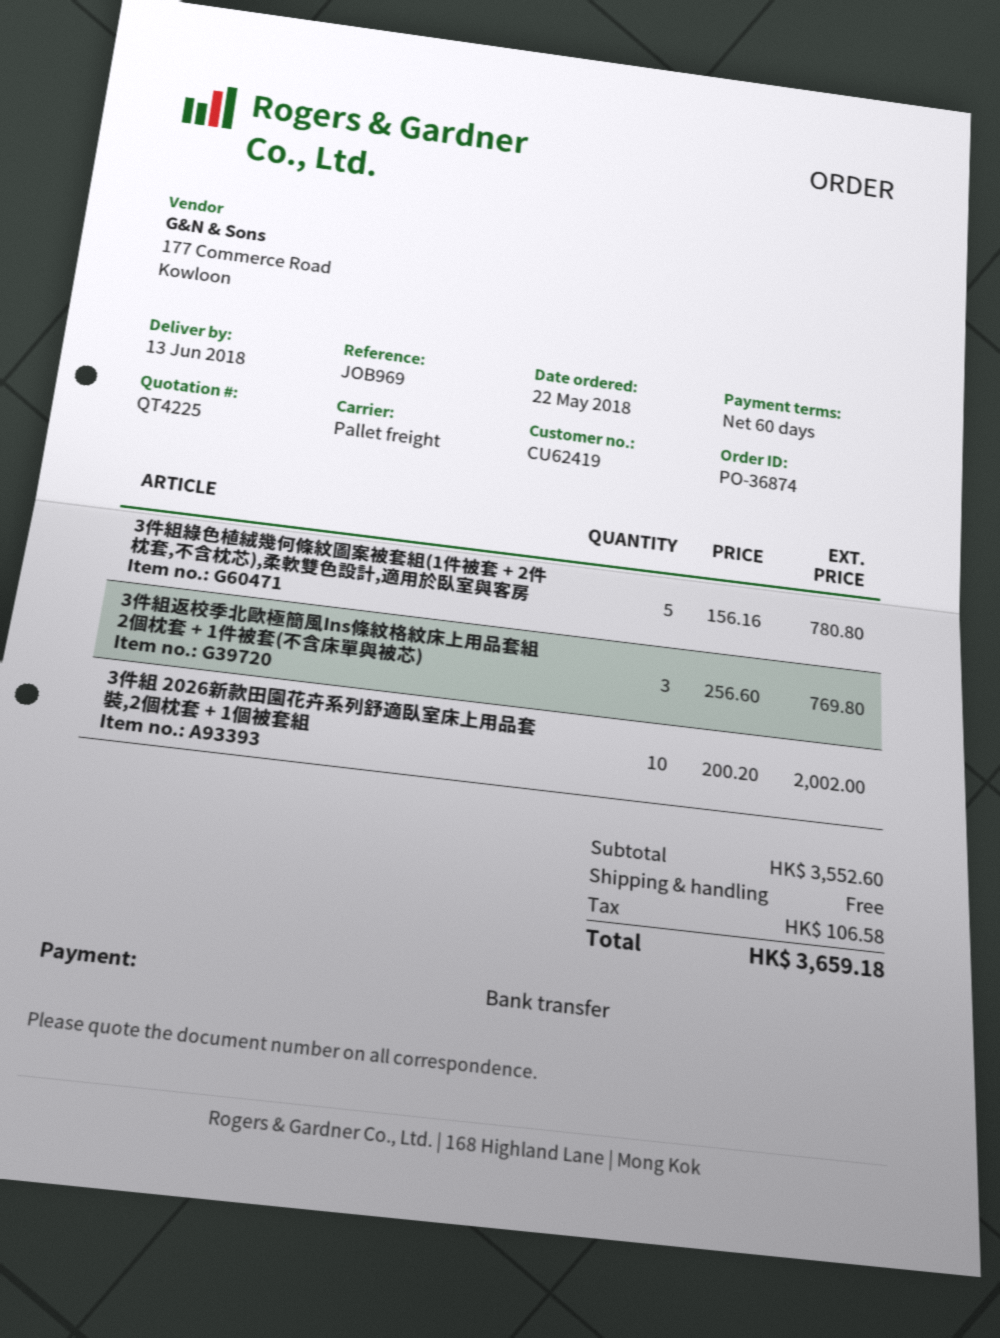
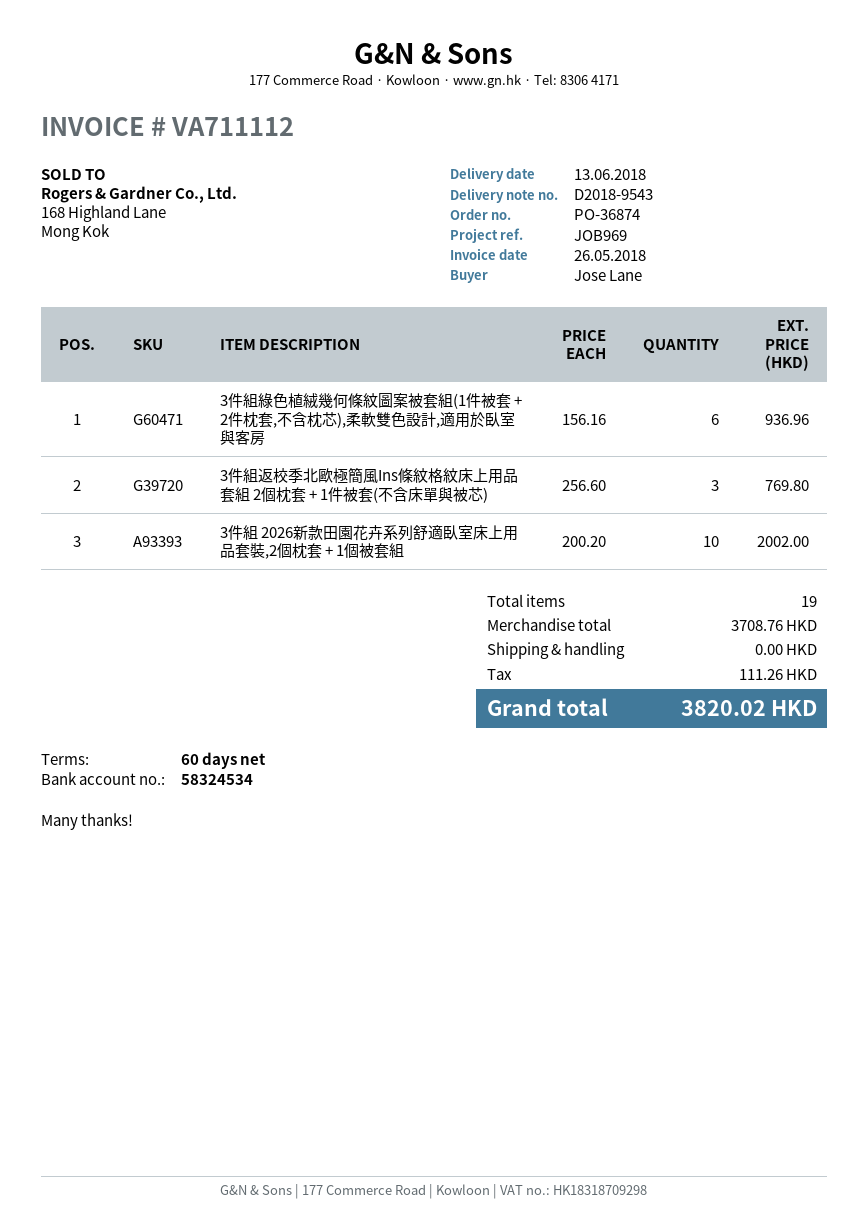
3件組綠色植絨幾何條紋圖案被套組(1件被套 + 2件枕套,不含枕芯),柔軟雙色設計,適用於臥室與客房: 5 x 156.16 = 780.80 -> 6 x 156.16 = 936.96
subtotal: 3552.60 -> 3708.76
tax: 106.58 -> 111.26
total: 3659.18 -> 3820.02

